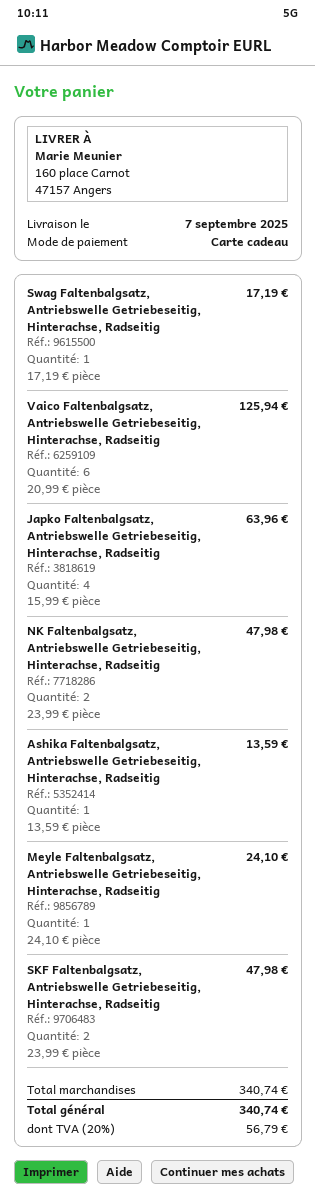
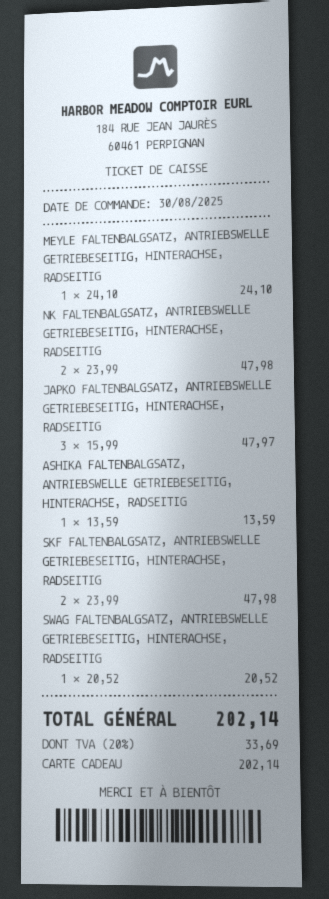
Swag Faltenbalgsatz, Antriebswelle Getriebeseitig, Hinterachse, Radseitig: 1 x 17.19 = 17.19 -> 1 x 20.52 = 20.52
Vaico Faltenbalgsatz, Antriebswelle Getriebeseitig, Hinterachse, Radseitig: 6 x 20.99 = 125.94 -> none
Japko Faltenbalgsatz, Antriebswelle Getriebeseitig, Hinterachse, Radseitig: 4 x 15.99 = 63.96 -> 3 x 15.99 = 47.97
tax: 20% = 56.79 -> 20% = 33.69
total: 340.74 -> 202.14

